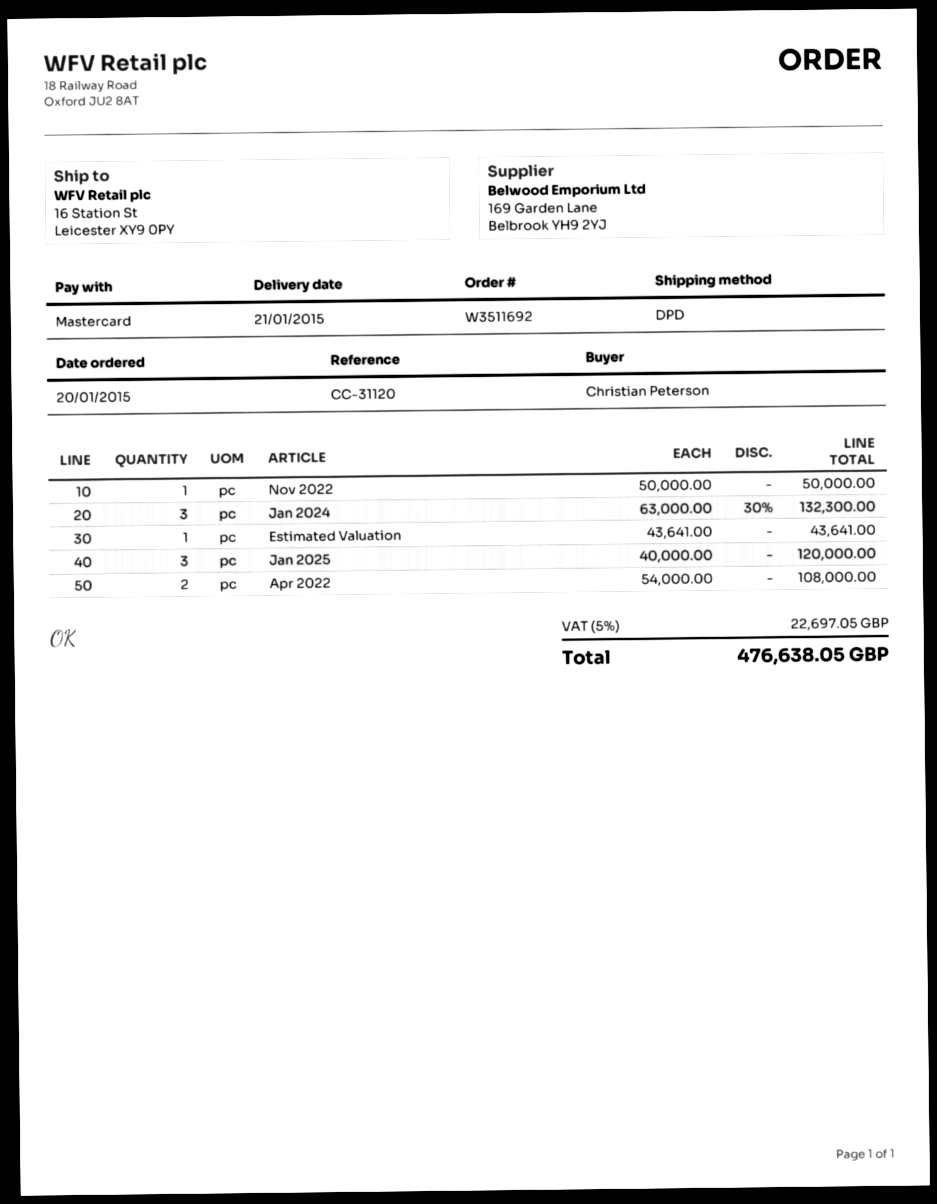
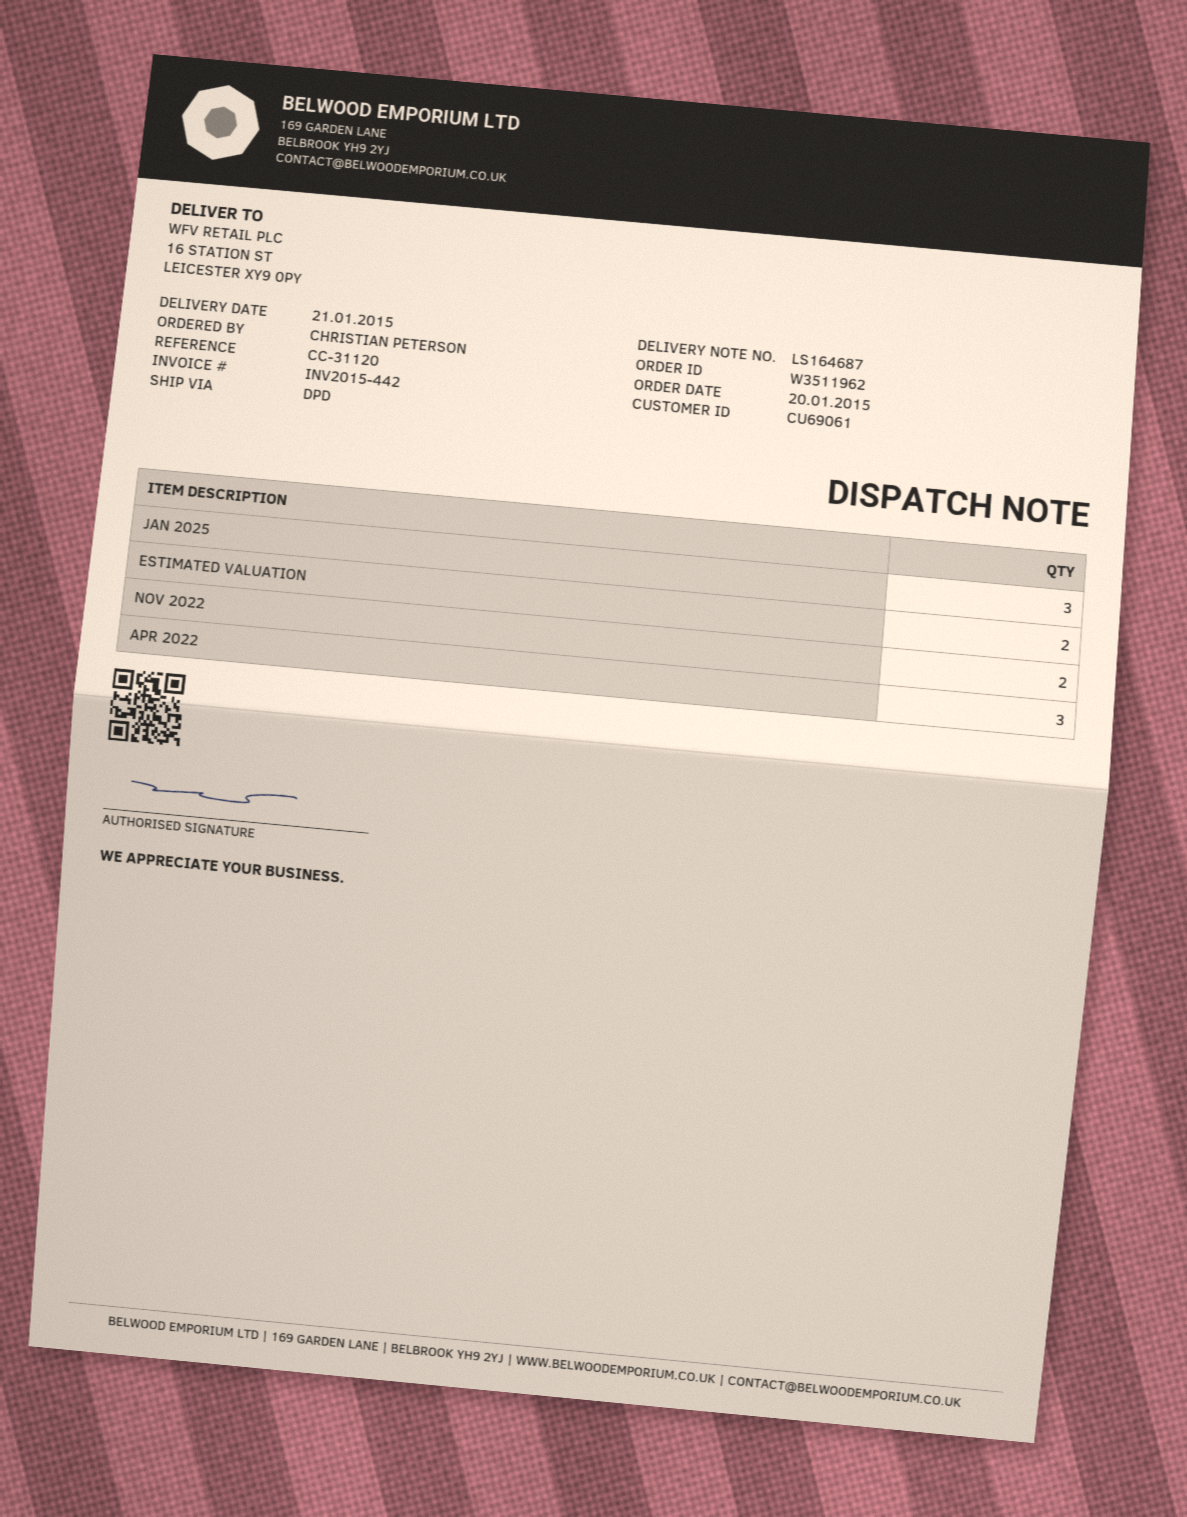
order number: W3511692 -> W3511962
Nov 2022: 1 -> 2
Jan 2024: 3 -> none
Estimated Valuation: 1 -> 2
Apr 2022: 2 -> 3

